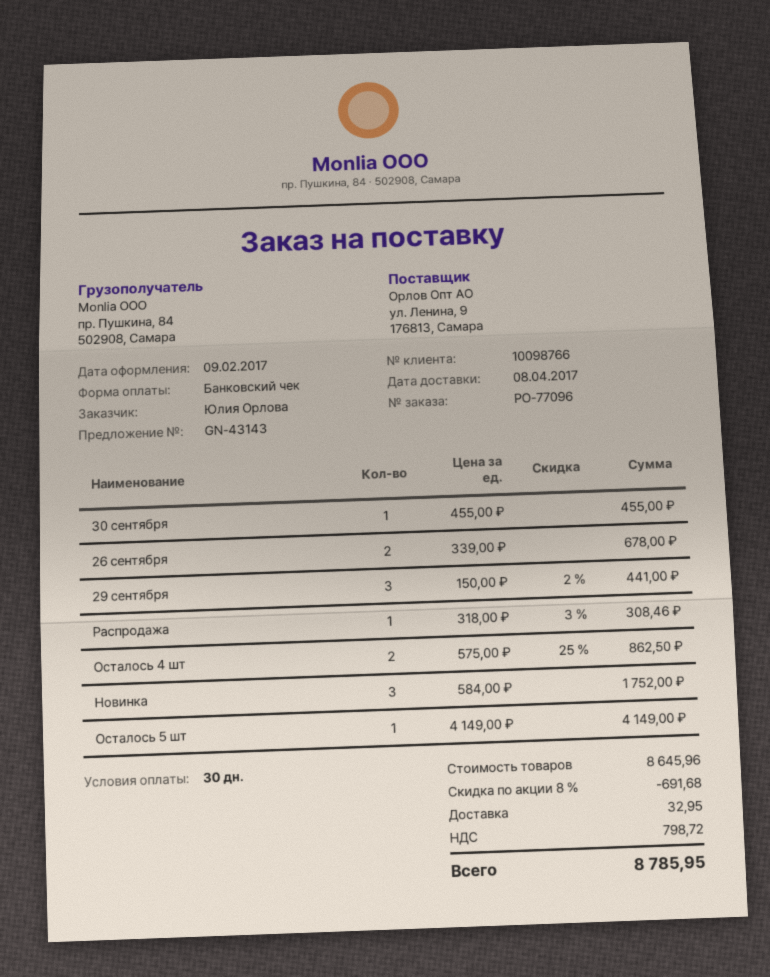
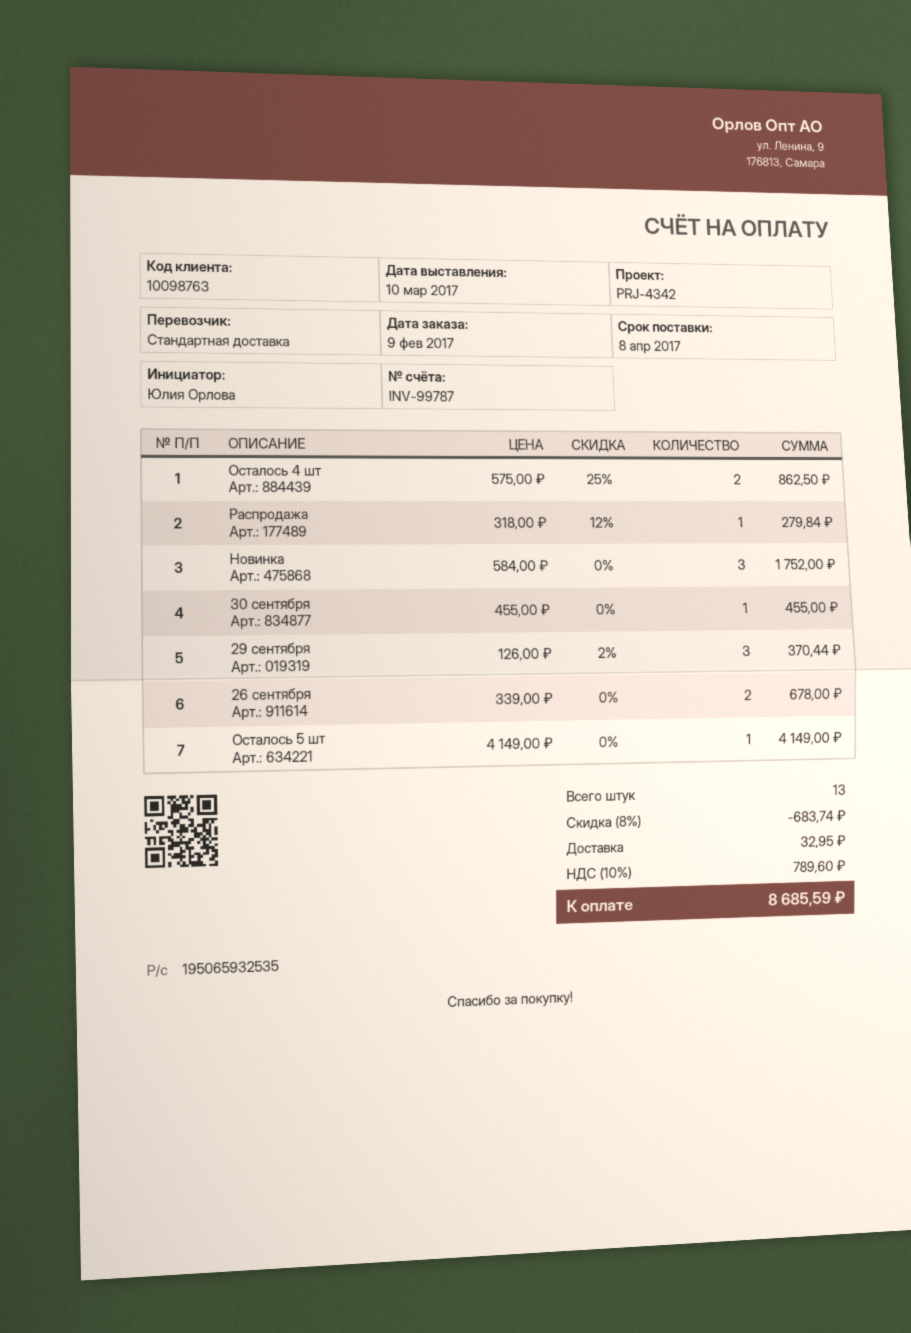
customer number: 10098766 -> 10098763
29 сентября: 3 x 150.00 - 2% = 441.00 -> 3 x 126.00 - 2% = 370.44
Распродажа: 1 x 318.00 - 3% = 308.46 -> 1 x 318.00 - 12% = 279.84
discount: 8% = 691.68 -> 8% = 683.74
tax: 798.72 -> 789.60
total: 8785.95 -> 8685.59

